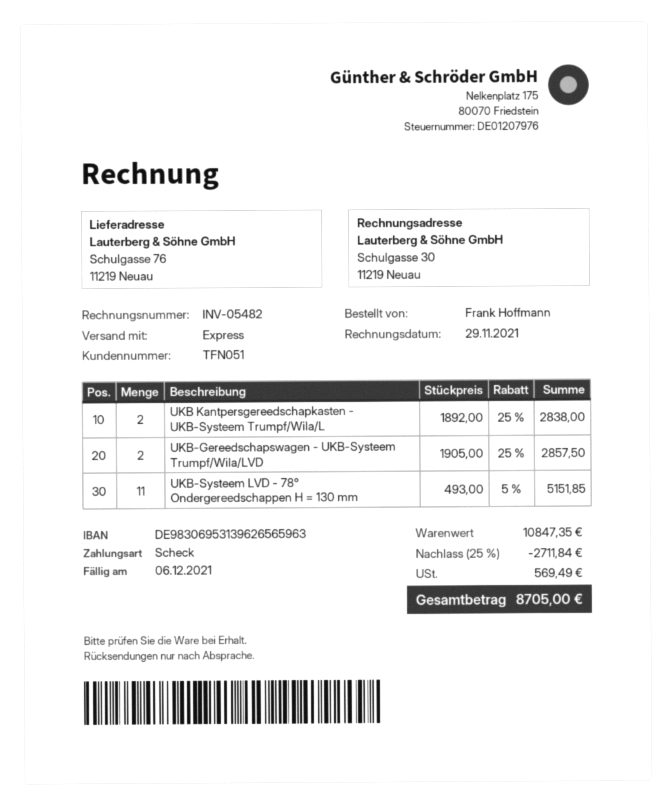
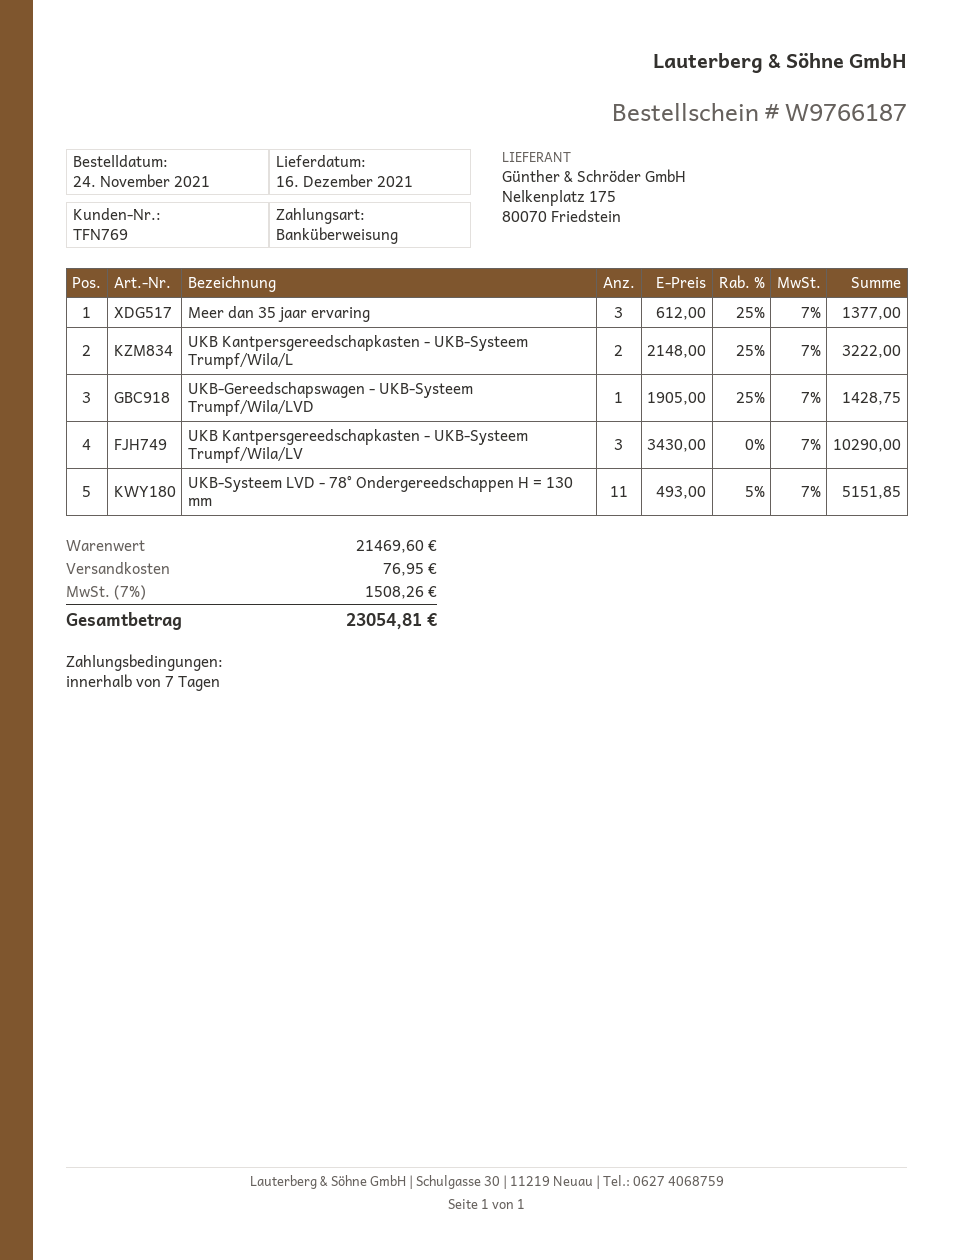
customer number: TFN051 -> TFN769
payment method: cheque -> bank transfer
UKB Kantpersgereedschapkasten - UKB-Systeem Trumpf/Wila/L: 2 x 1892.00 - 25% = 2838.00 -> 2 x 2148.00 - 25% = 3222.00
UKB-Gereedschapswagen - UKB-Systeem Trumpf/Wila/LVD: 2 x 1905.00 - 25% = 2857.50 -> 1 x 1905.00 - 25% = 1428.75
Meer dan 35 jaar ervaring: none -> 3 x 612.00 - 25% = 1377.00
UKB Kantpersgereedschapkasten - UKB-Systeem Trumpf/Wila/LV: none -> 3 x 3430.00 = 10290.00
subtotal: 10847.35 -> 21469.60
discount: 25% = 2711.84 -> none
shipping: none -> 76.95
tax: 569.49 -> 1508.26
total: 8705.00 -> 23054.81

